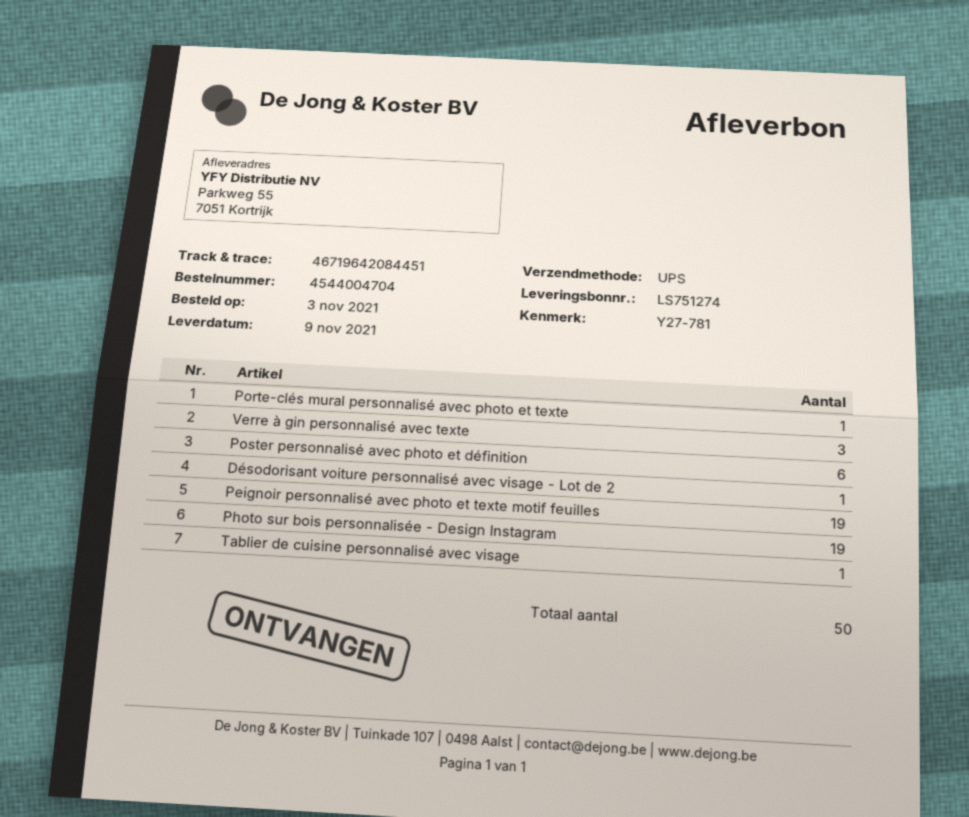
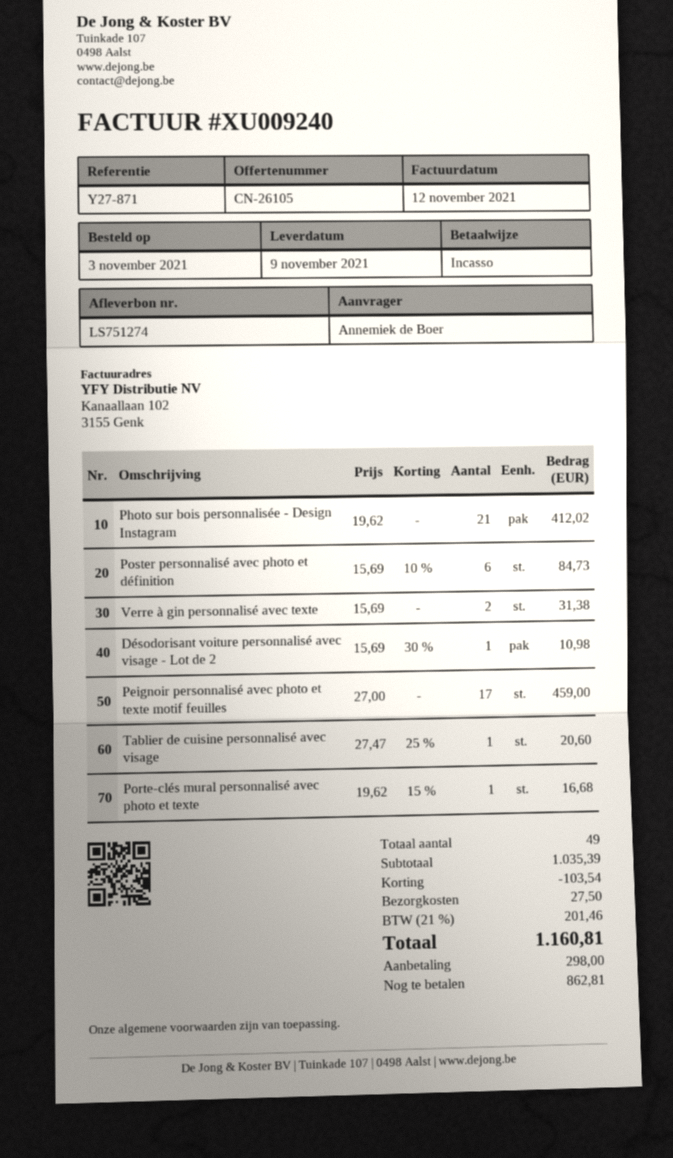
reference: Y27-781 -> Y27-871
Verre à gin personnalisé avec texte: 3 -> 2
Peignoir personnalisé avec photo et texte motif feuilles: 19 -> 17
Photo sur bois personnalisée - Design Instagram: 19 -> 21
total quantity: 50 -> 49

